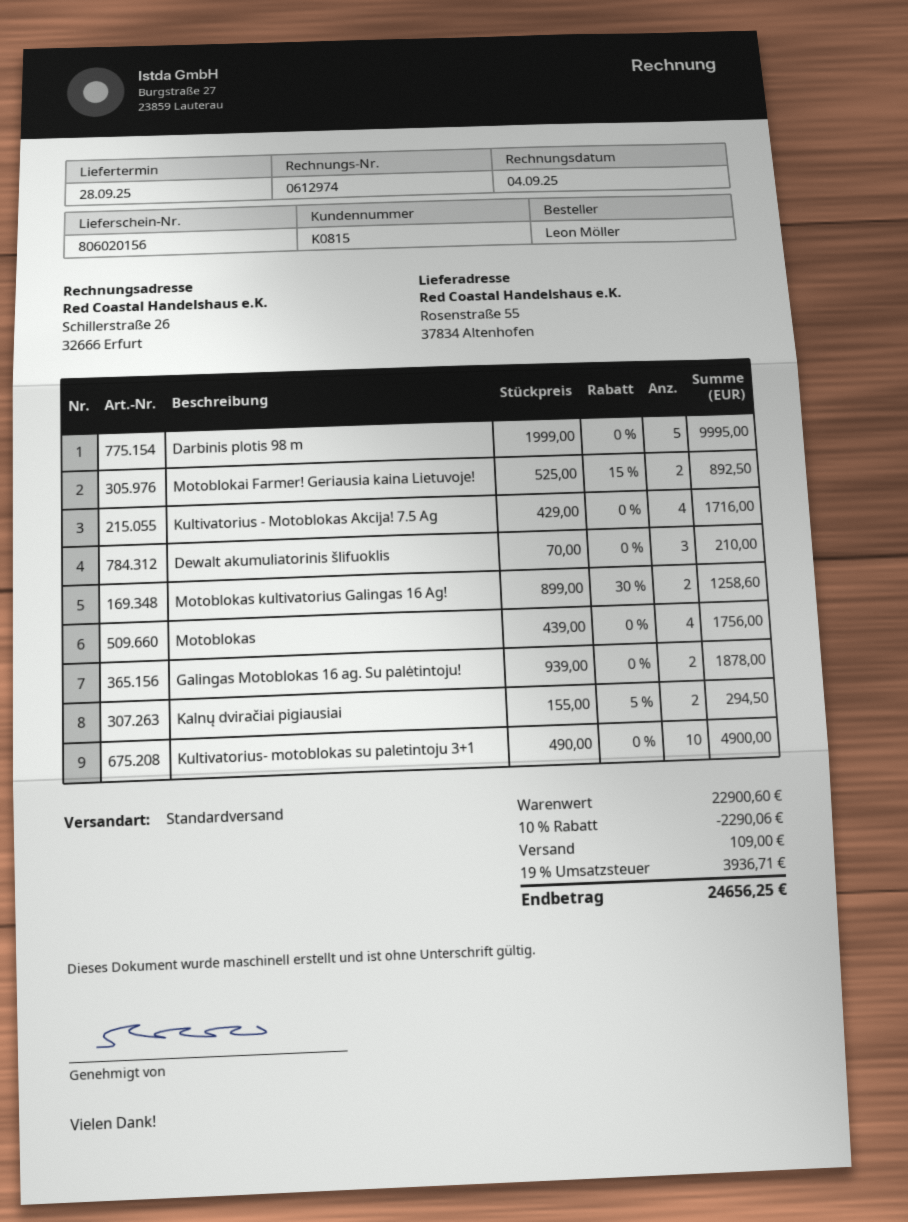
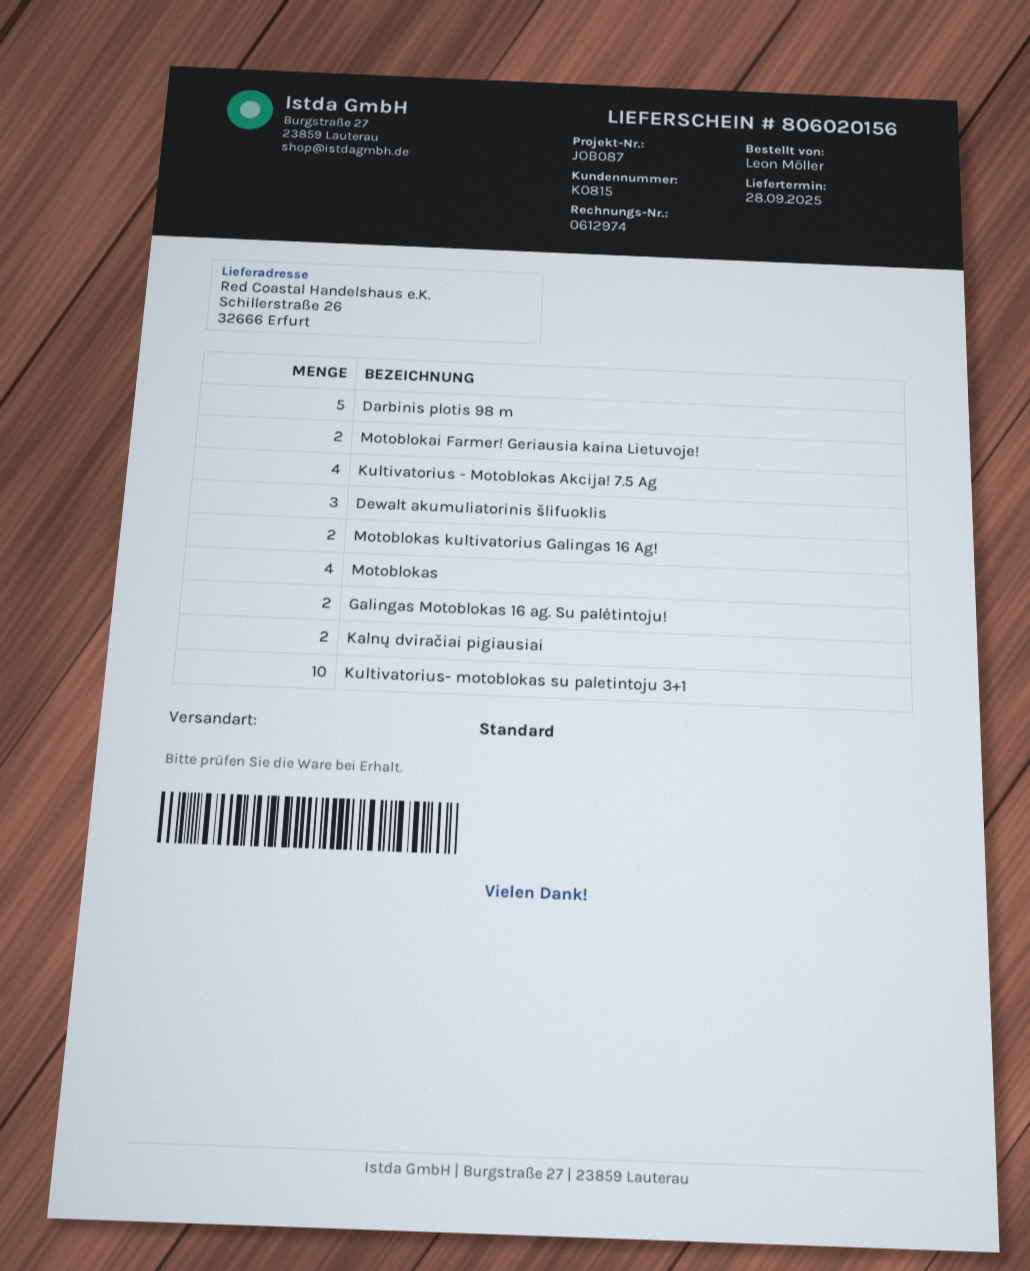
ship to: Rosenstraße 55, 37834 Altenhofen -> Schillerstraße 26, 32666 Erfurt

